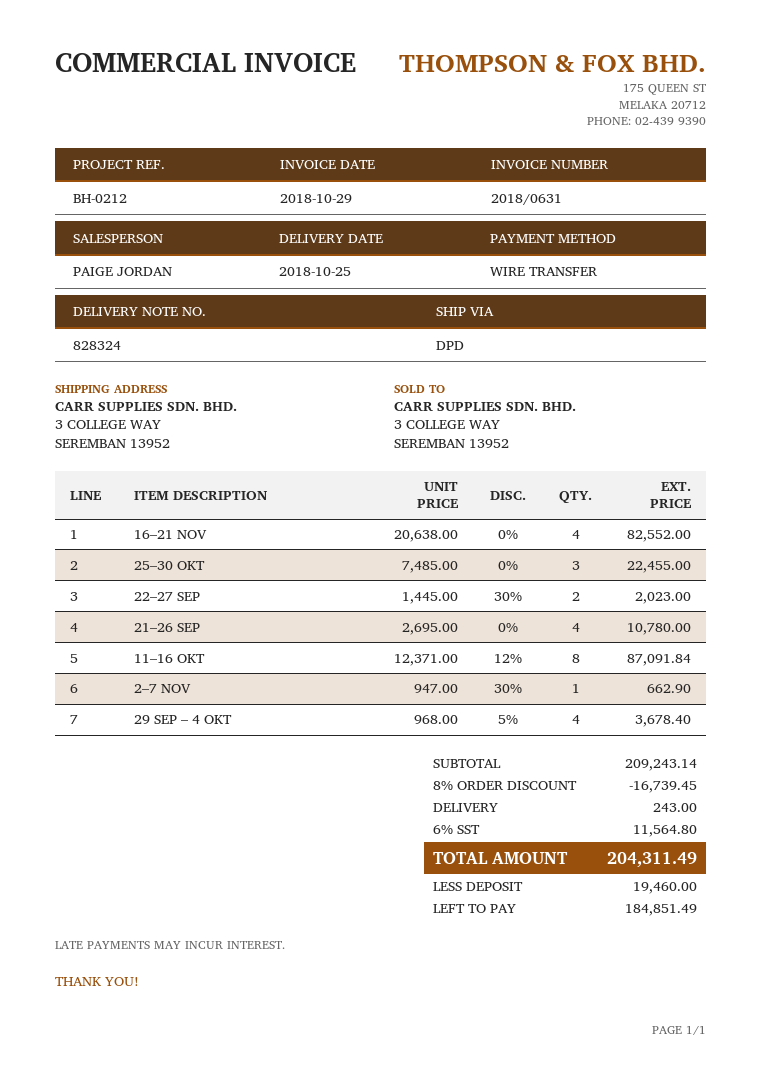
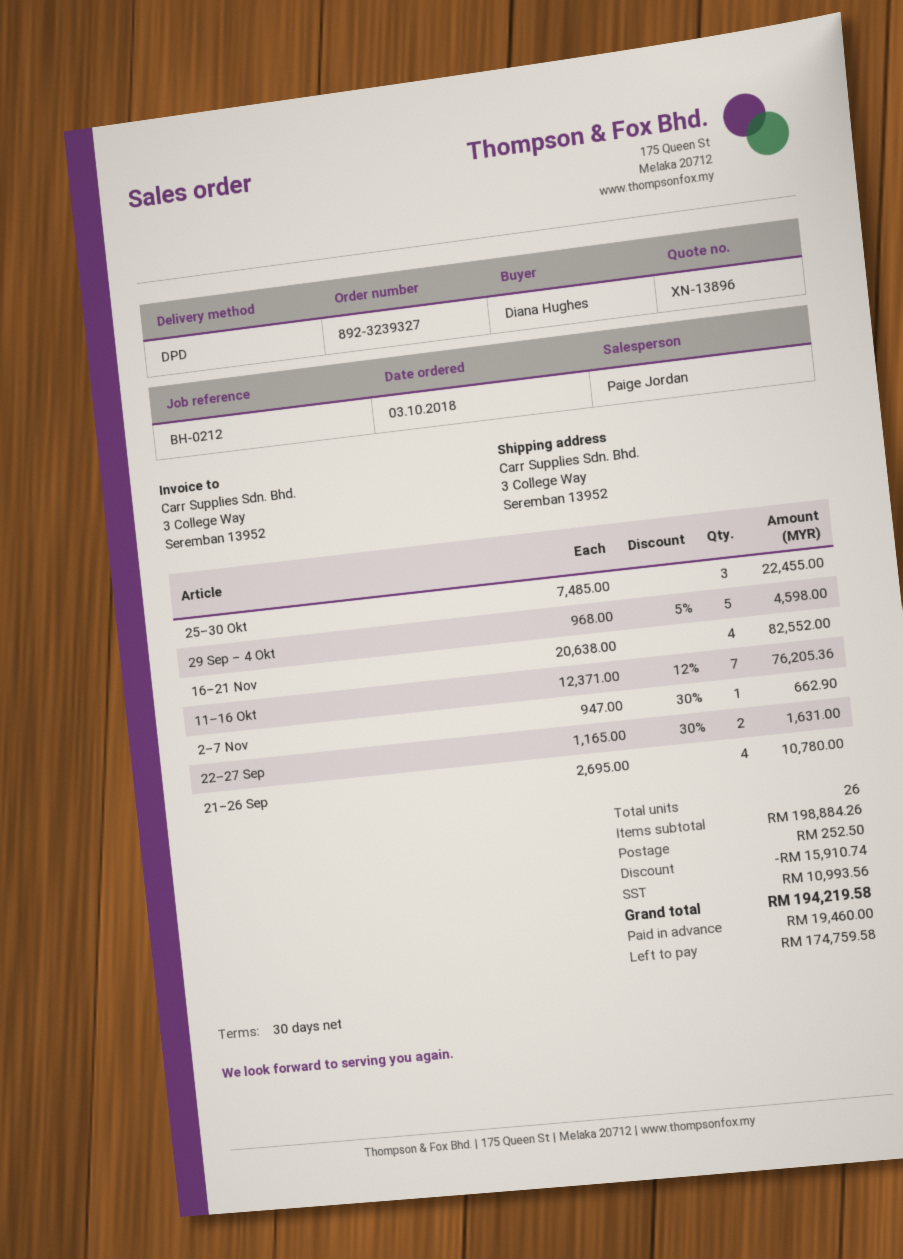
22–27 SEP: 2 x 1445.00 - 30% = 2023.00 -> 2 x 1165.00 - 30% = 1631.00
11–16 OKT: 8 x 12371.00 - 12% = 87091.84 -> 7 x 12371.00 - 12% = 76205.36
29 SEP – 4 OKT: 4 x 968.00 - 5% = 3678.40 -> 5 x 968.00 - 5% = 4598.00
subtotal: 209243.14 -> 198884.26
discount: 16739.45 -> 15910.74
shipping: 243.00 -> 252.50
tax: 11564.80 -> 10993.56
total: 204311.49 -> 194219.58
balance: 184851.49 -> 174759.58

